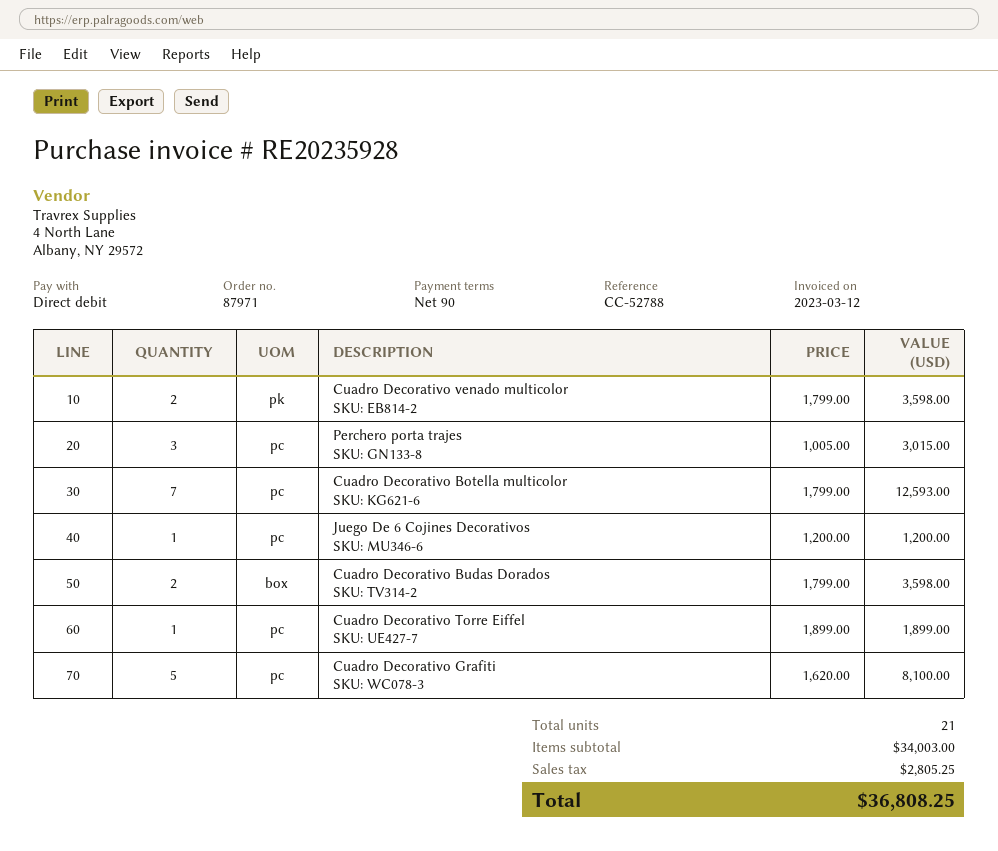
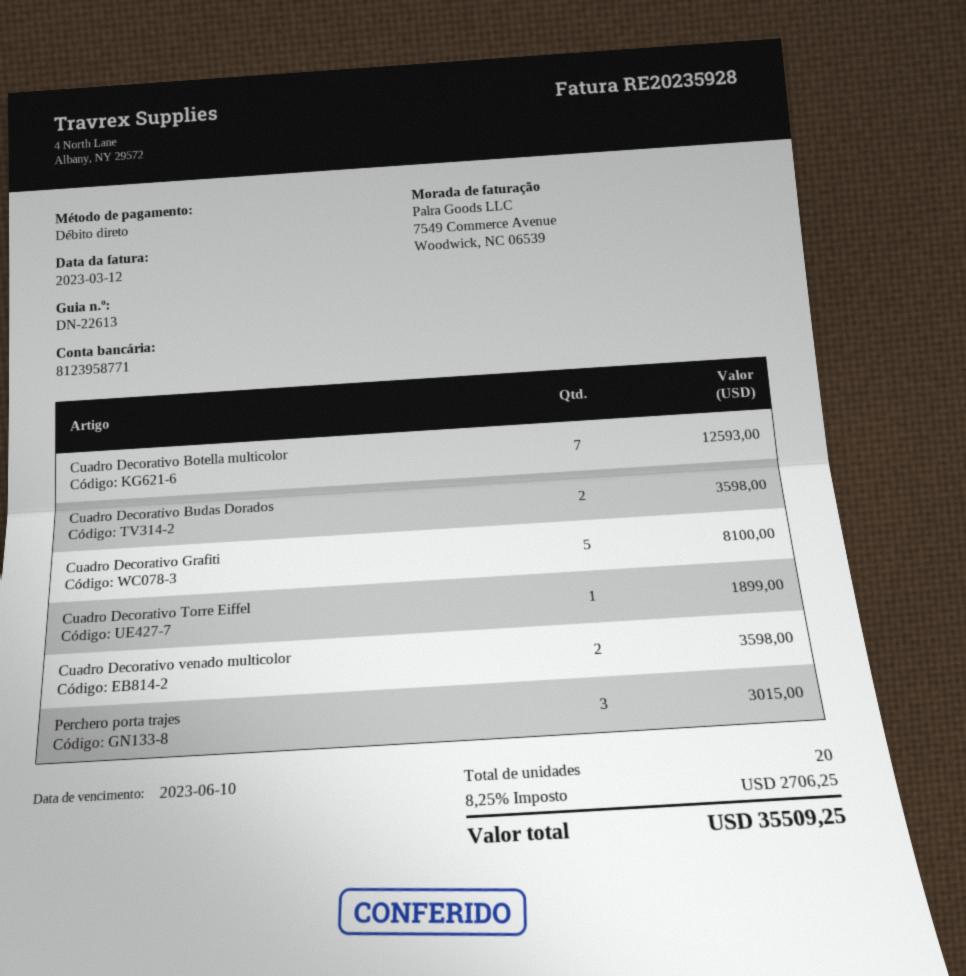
Juego De 6 Cojines Decorativos: 1 for 1200.00 -> none
total quantity: 21 -> 20
tax: 2805.25 -> 2706.25
total: 36808.25 -> 35509.25

